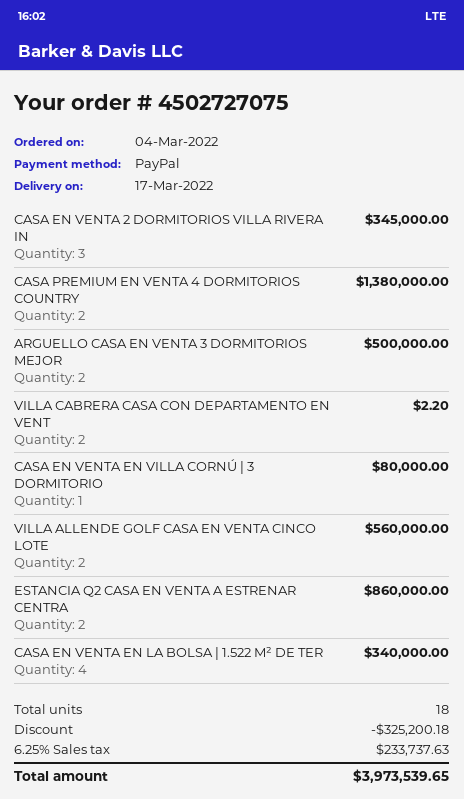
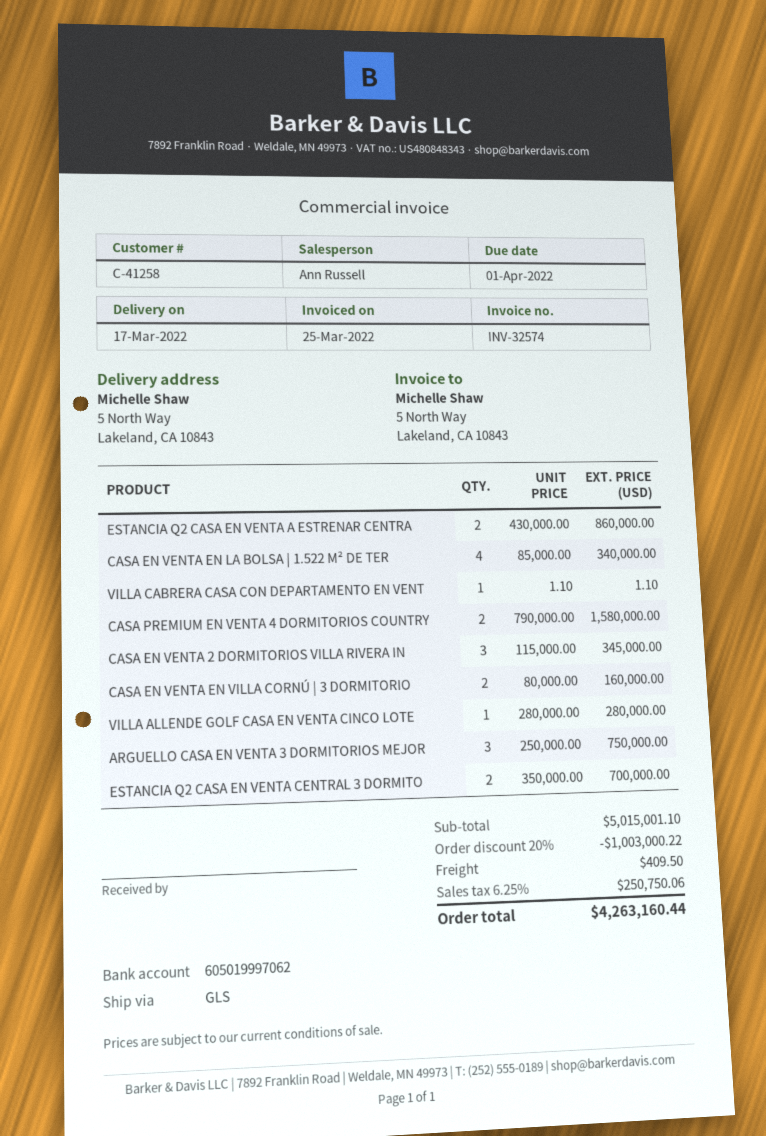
CASA PREMIUM EN VENTA 4 DORMITORIOS COUNTRY: 2 for 1380000.00 -> 2 for 1580000.00
ARGUELLO CASA EN VENTA 3 DORMITORIOS MEJOR: 2 for 500000.00 -> 3 for 750000.00
VILLA CABRERA CASA CON DEPARTAMENTO EN VENT: 2 for 2.20 -> 1 for 1.10
CASA EN VENTA EN VILLA CORNÚ | 3 DORMITORIO: 1 for 80000.00 -> 2 for 160000.00
VILLA ALLENDE GOLF CASA EN VENTA CINCO LOTE: 2 for 560000.00 -> 1 for 280000.00
ESTANCIA Q2 CASA EN VENTA CENTRAL 3 DORMITO: none -> 2 for 700000.00
discount: 325200.18 -> 1003000.22
shipping: none -> 409.50
tax: 6.25% = 233737.63 -> 6.25% = 250750.06
total: 3973539.65 -> 4263160.44

